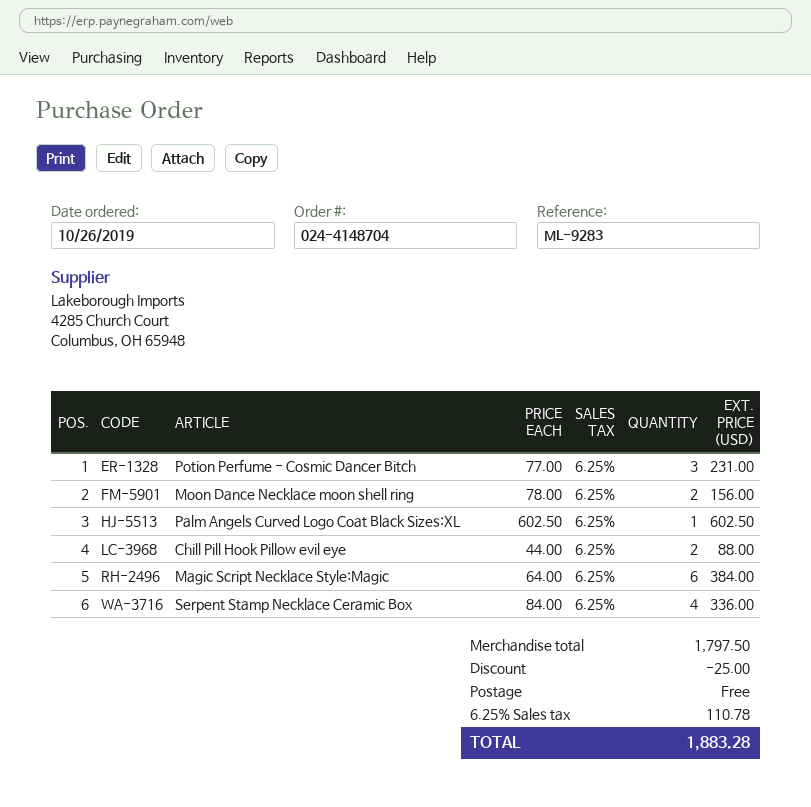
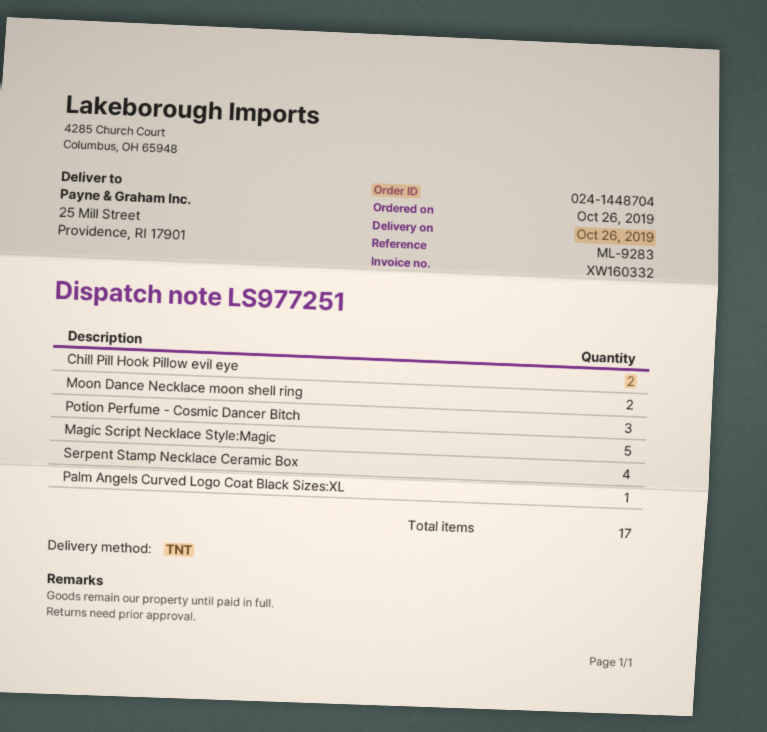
order number: 024-4148704 -> 024-1448704
Magic Script Necklace Style:Magic: 6 -> 5

